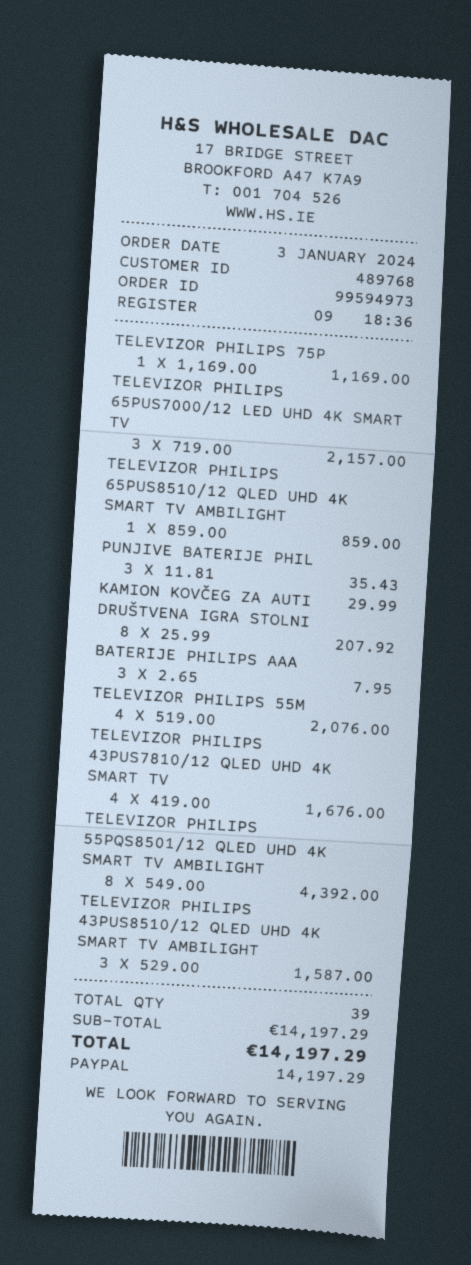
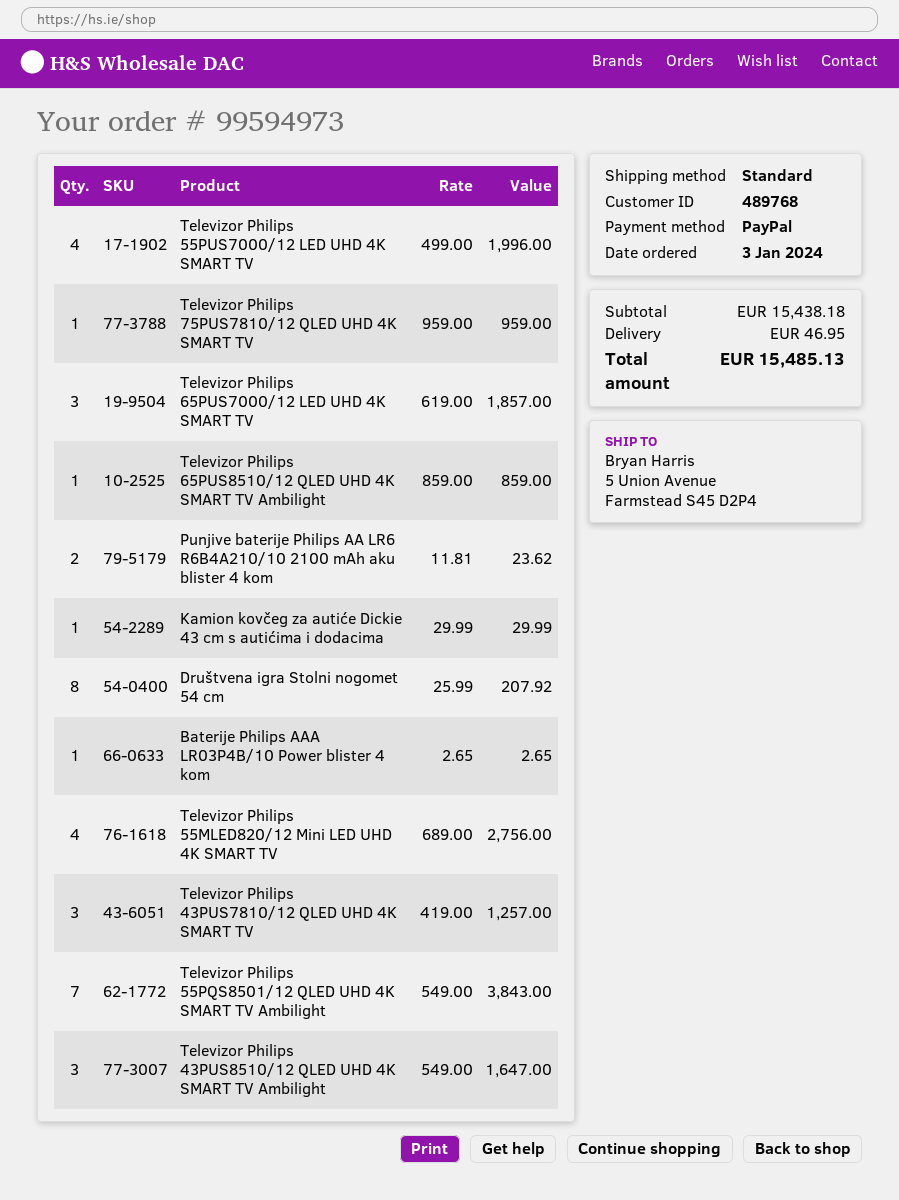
TELEVIZOR PHILIPS 75P: 1 x 1169.00 = 1169.00 -> 1 x 959.00 = 959.00
TELEVIZOR PHILIPS 65PUS7000/12 LED UHD 4K SMART TV: 3 x 719.00 = 2157.00 -> 3 x 619.00 = 1857.00
PUNJIVE BATERIJE PHIL: 3 x 11.81 = 35.43 -> 2 x 11.81 = 23.62
BATERIJE PHILIPS AAA: 3 x 2.65 = 7.95 -> 1 x 2.65 = 2.65
TELEVIZOR PHILIPS 55M: 4 x 519.00 = 2076.00 -> 4 x 689.00 = 2756.00
TELEVIZOR PHILIPS 43PUS7810/12 QLED UHD 4K SMART TV: 4 x 419.00 = 1676.00 -> 3 x 419.00 = 1257.00
TELEVIZOR PHILIPS 55PQS8501/12 QLED UHD 4K SMART TV AMBILIGHT: 8 x 549.00 = 4392.00 -> 7 x 549.00 = 3843.00
TELEVIZOR PHILIPS 43PUS8510/12 QLED UHD 4K SMART TV AMBILIGHT: 3 x 529.00 = 1587.00 -> 3 x 549.00 = 1647.00
Televizor Philips 55PUS7000/12 LED UHD 4K SMART TV: none -> 4 x 499.00 = 1996.00
subtotal: 14197.29 -> 15438.18
shipping: none -> 46.95
total: 14197.29 -> 15485.13

